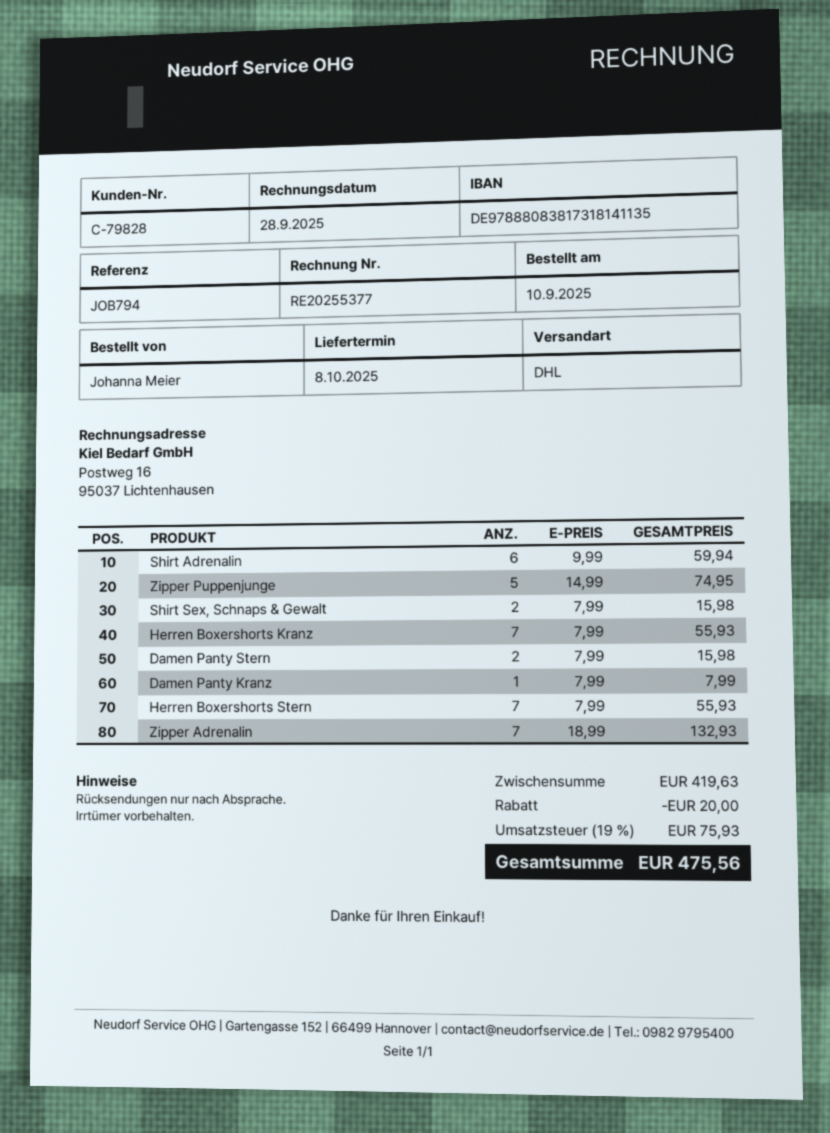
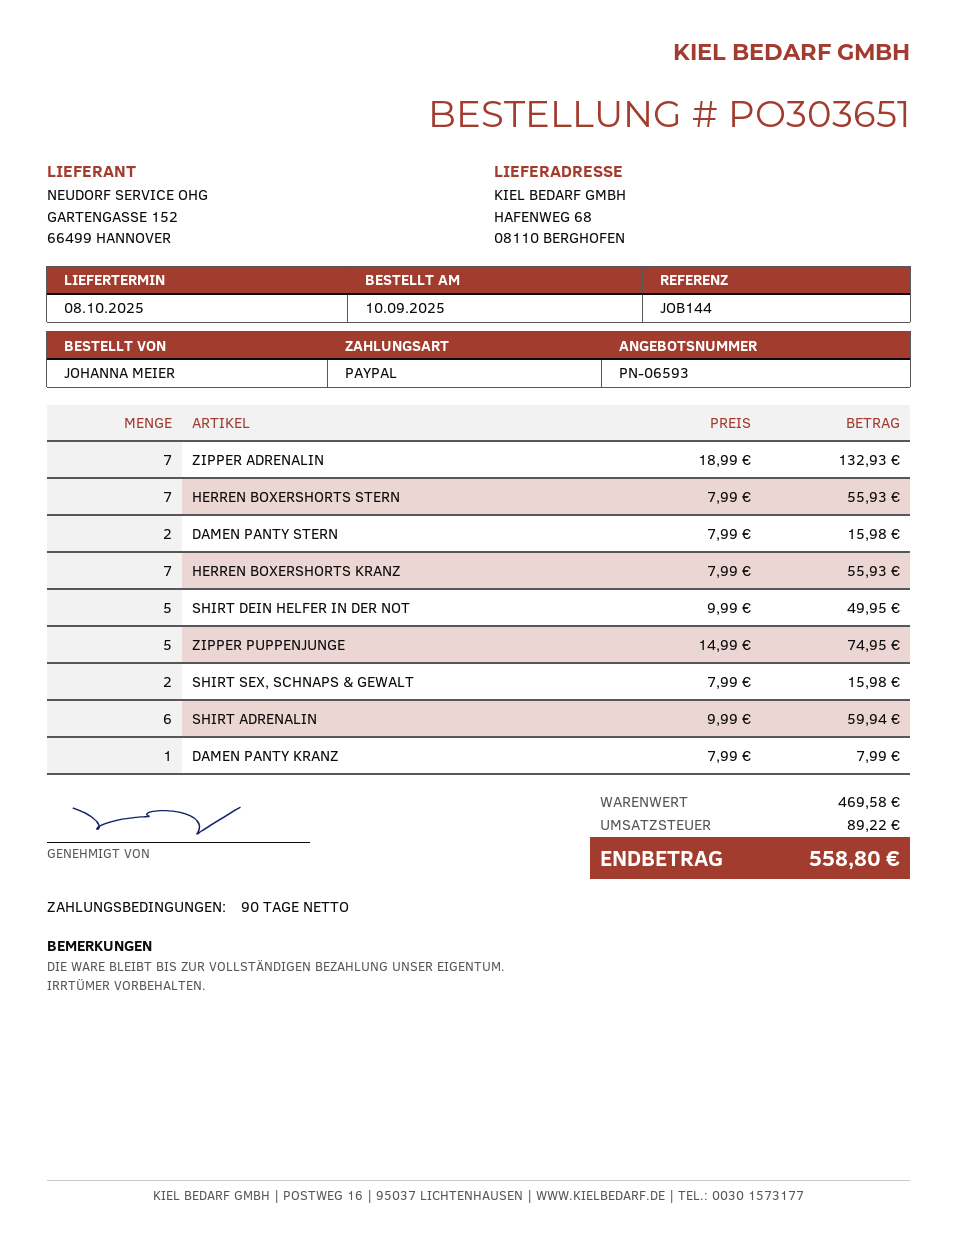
reference: JOB794 -> JOB144
SHIRT DEIN HELFER IN DER NOT: none -> 5 x 9.99 = 49.95
subtotal: 419.63 -> 469.58
discount: 20.00 -> none
tax: 75.93 -> 89.22
total: 475.56 -> 558.80

